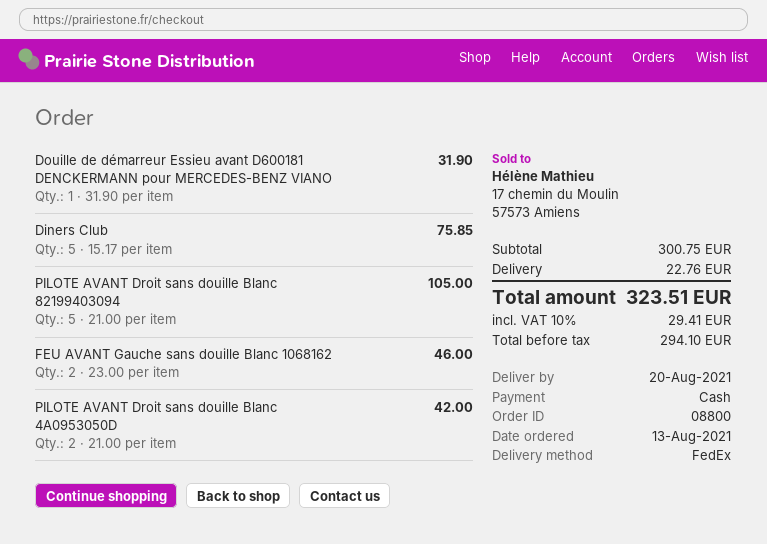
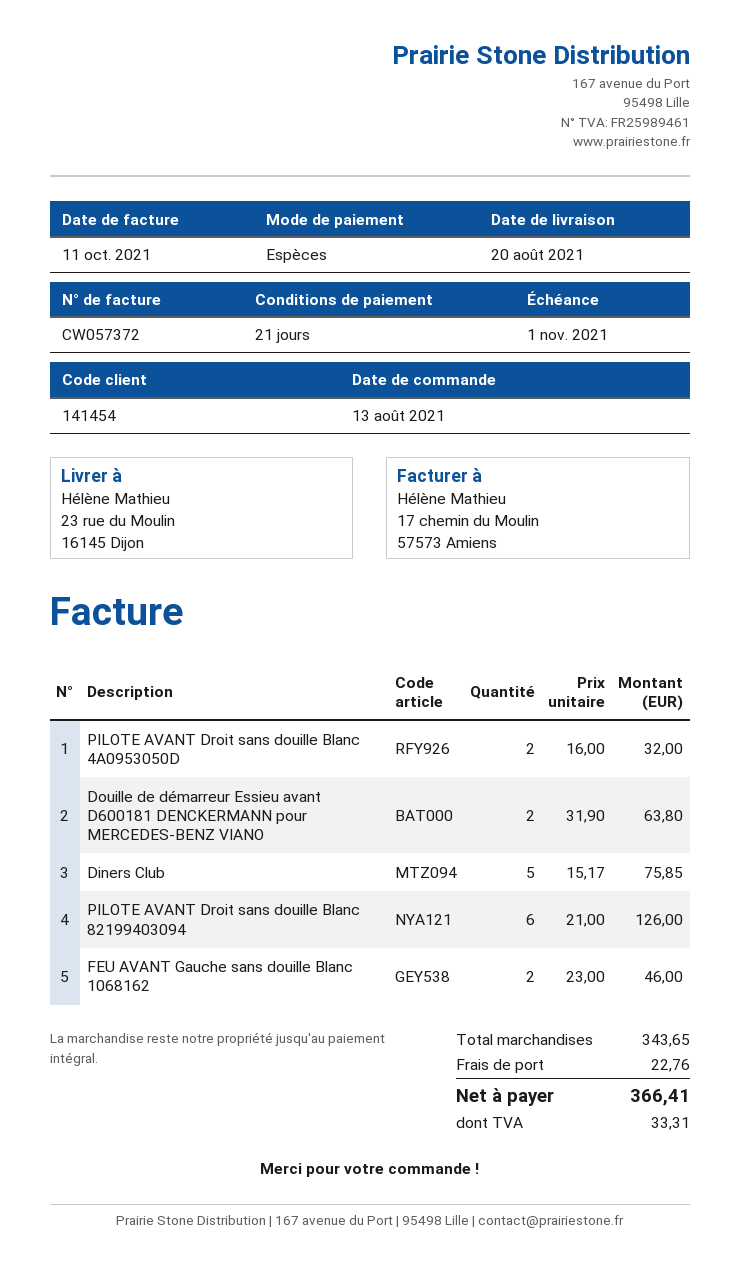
Douille de démarreur Essieu avant D600181 DENCKERMANN pour MERCEDES-BENZ VIANO: 1 x 31.90 = 31.90 -> 2 x 31.90 = 63.80
PILOTE AVANT Droit sans douille Blanc 82199403094: 5 x 21.00 = 105.00 -> 6 x 21.00 = 126.00
PILOTE AVANT Droit sans douille Blanc 4A0953050D: 2 x 21.00 = 42.00 -> 2 x 16.00 = 32.00
subtotal: 300.75 -> 343.65
tax: 29.41 -> 33.31
total: 323.51 -> 366.41

